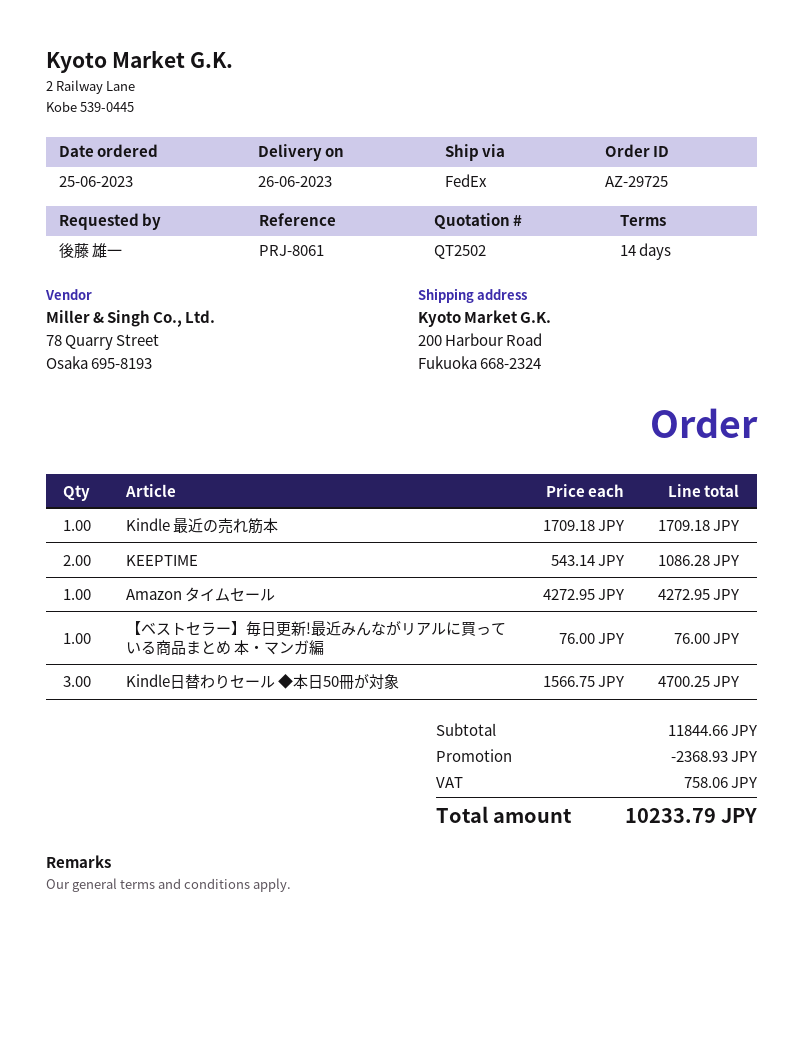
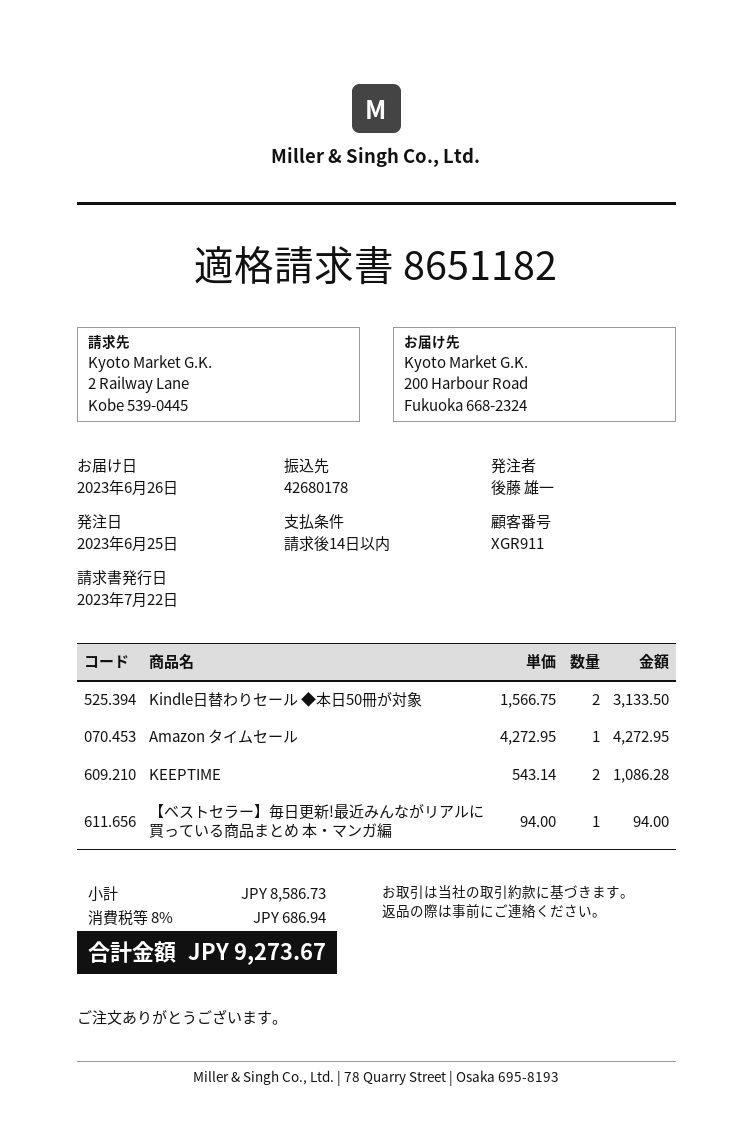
Kindle 最近の売れ筋本: 1 x 1709.18 = 1709.18 -> none
【ベストセラー】毎日更新!最近みんながリアルに買っている商品まとめ 本・マンガ編: 1 x 76.00 = 76.00 -> 1 x 94.00 = 94.00
Kindle日替わりセール ◆本日50冊が対象: 3 x 1566.75 = 4700.25 -> 2 x 1566.75 = 3133.50
subtotal: 11844.66 -> 8586.73
discount: 2368.93 -> none
tax: 758.06 -> 686.94
total: 10233.79 -> 9273.67

